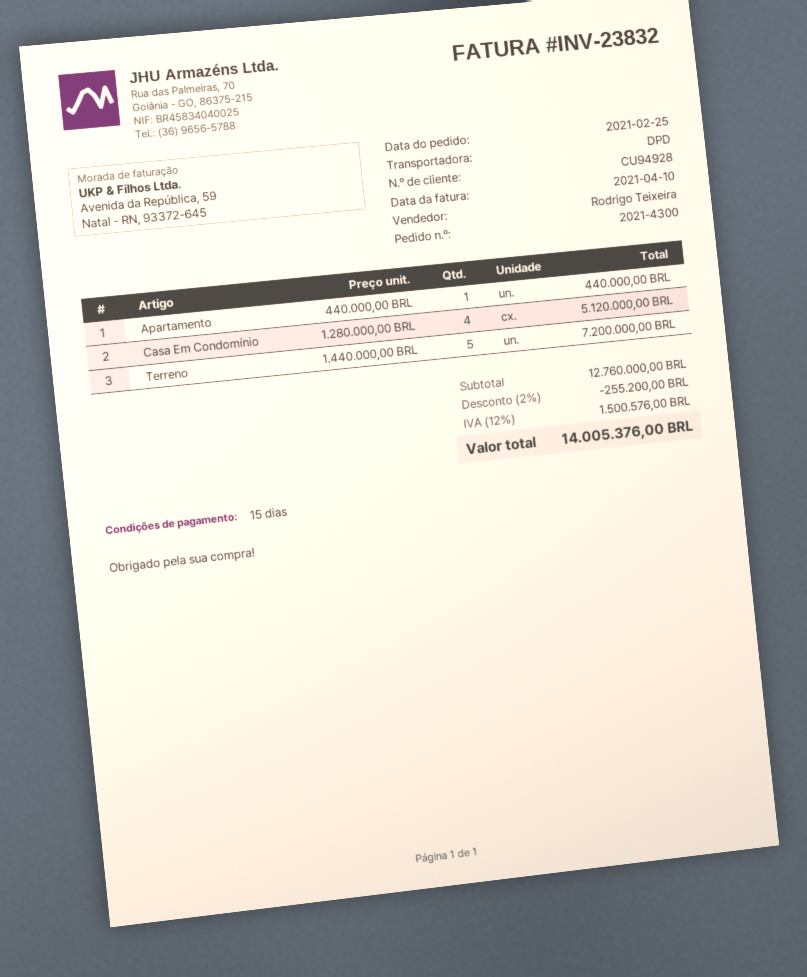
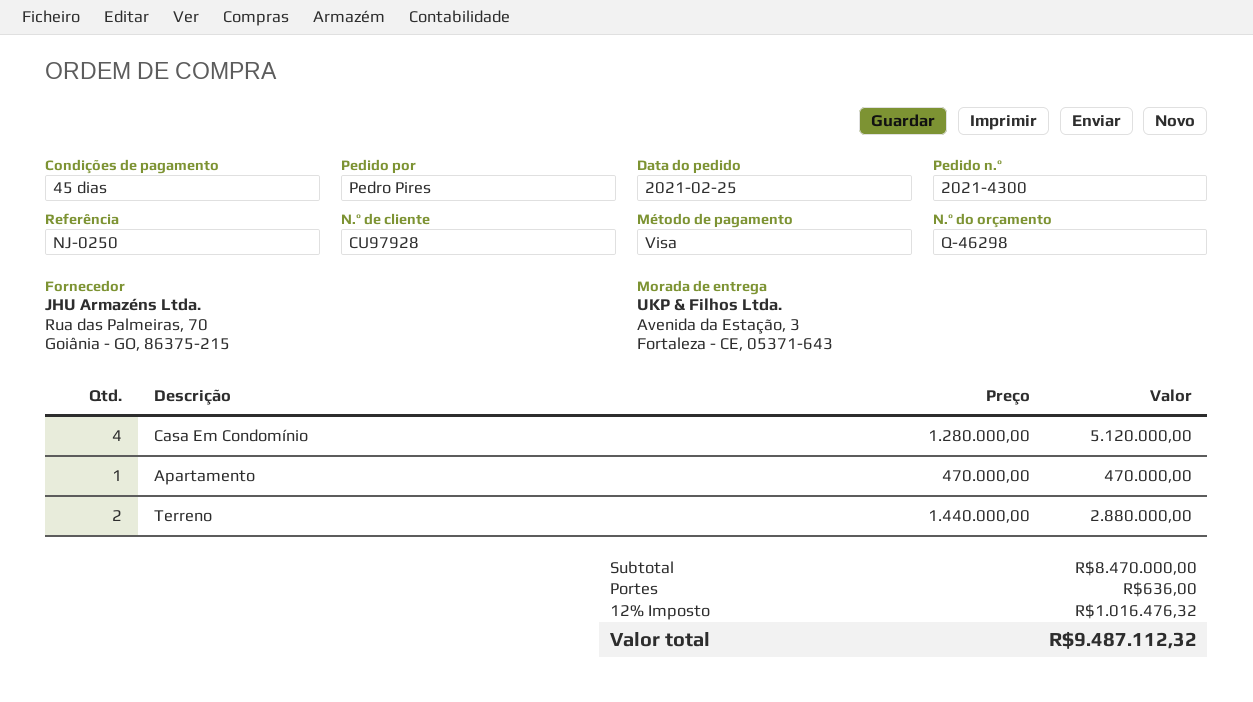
payment terms: 15 days -> 45 days
customer number: CU94928 -> CU97928
Apartamento: 1 x 440000.00 = 440000.00 -> 1 x 470000.00 = 470000.00
Terreno: 5 x 1440000.00 = 7200000.00 -> 2 x 1440000.00 = 2880000.00
subtotal: 12760000.00 -> 8470000.00
discount: 2% = 255200.00 -> none
shipping: none -> 636.00
tax: 12% = 1500576.00 -> 12% = 1016476.32
total: 14005376.00 -> 9487112.32

